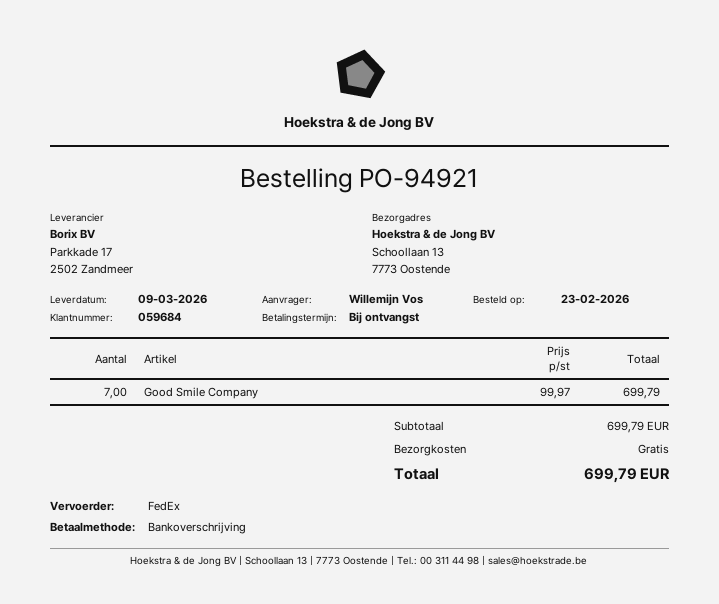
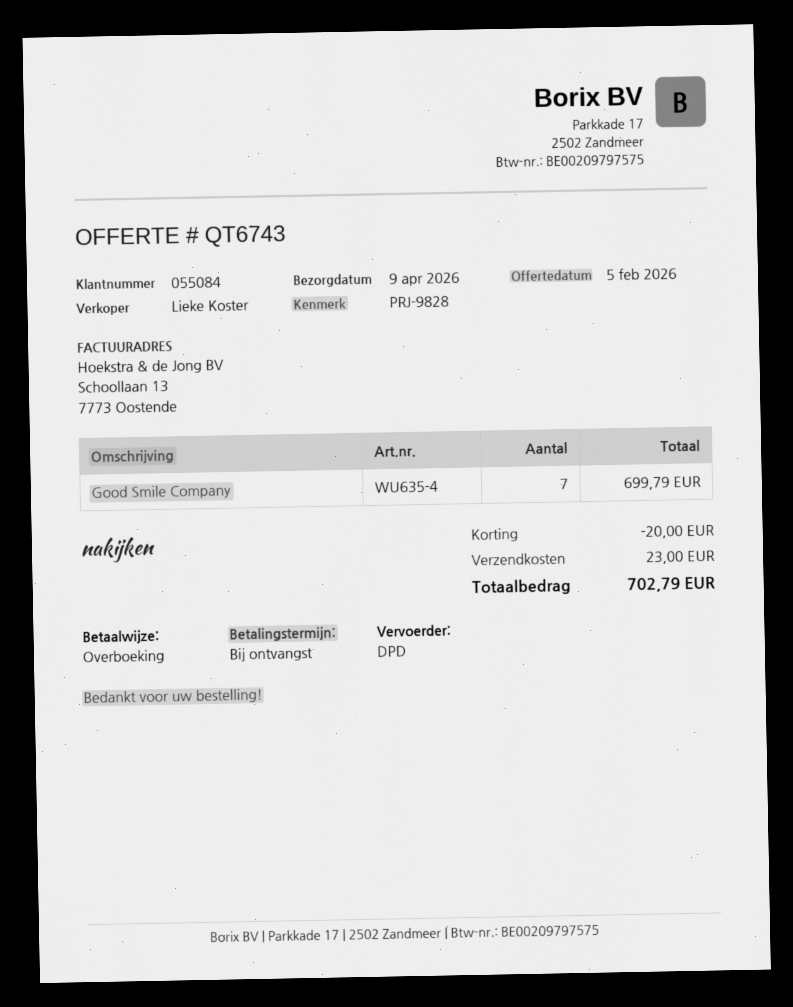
delivery date: 2026-03-09 -> 2026-04-09
customer number: 059684 -> 055084
shipping method: FedEx -> DPD
discount: none -> 20.00
shipping: 0.00 -> 23.00
total: 699.79 -> 702.79

